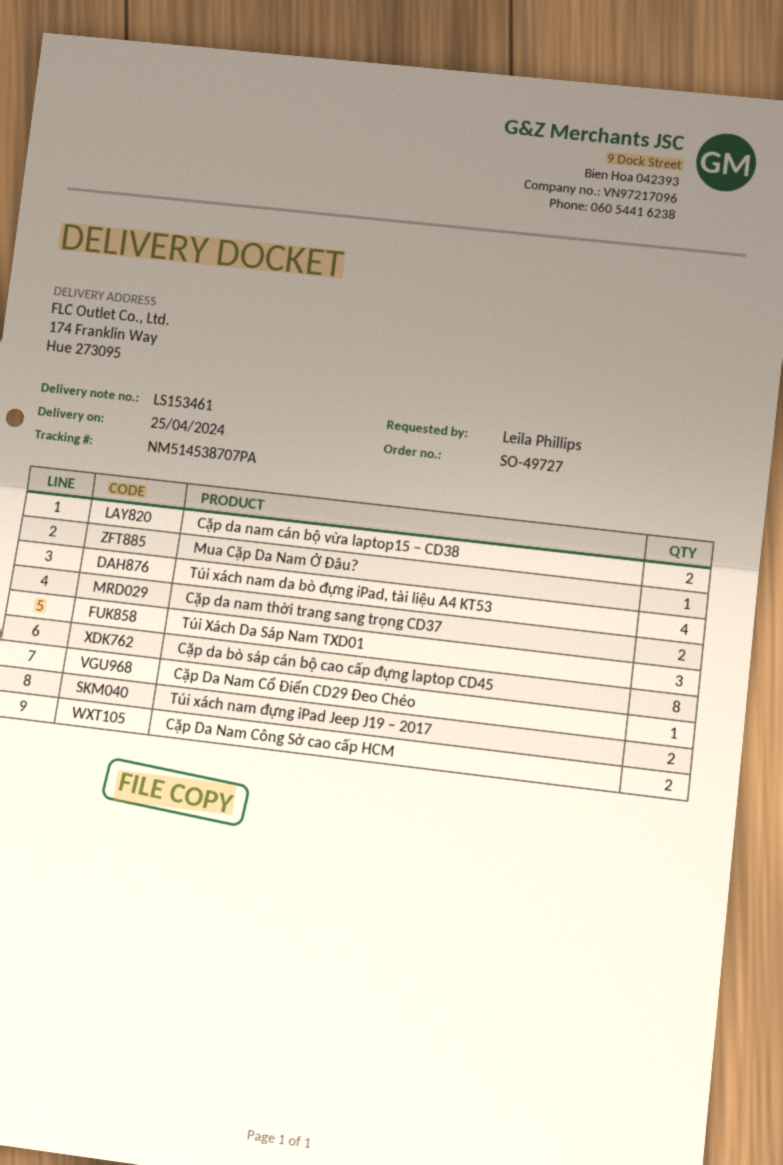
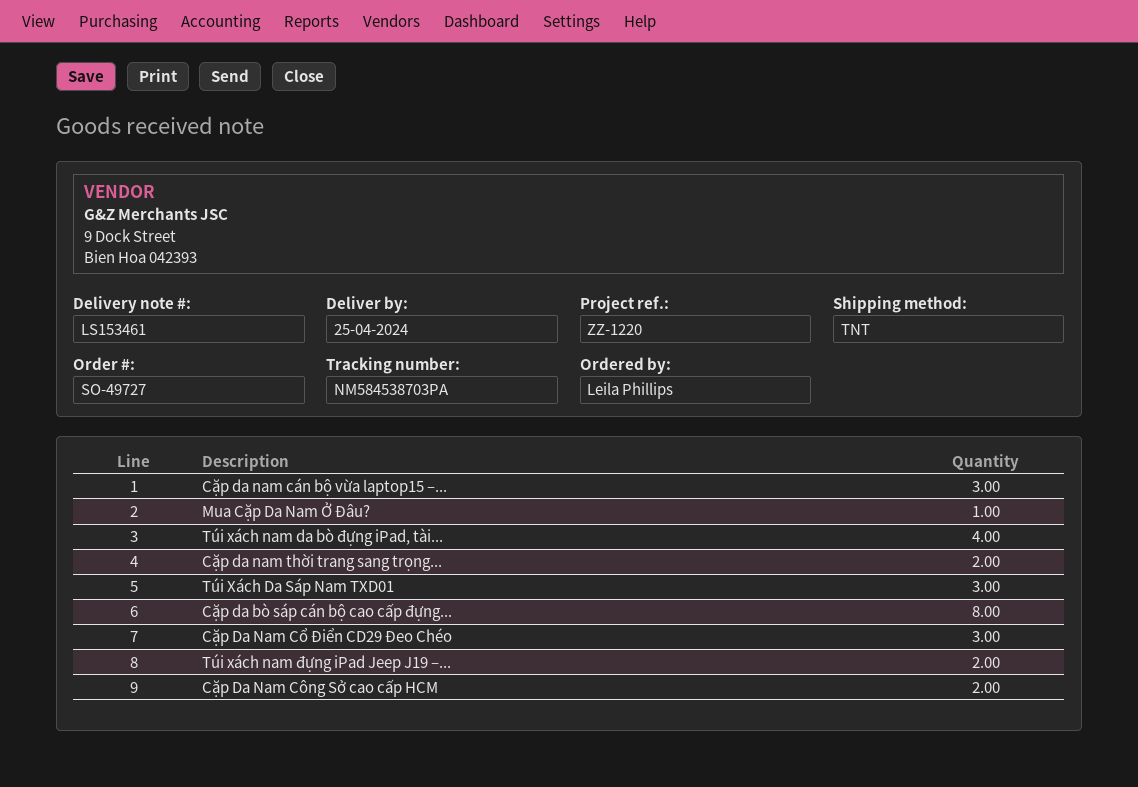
tracking number: NM514538707PA -> NM584538703PA
Cặp da nam cán bộ vừa laptop15 – CD38: 2 -> 3
Cặp Da Nam Cổ Điển CD29 Đeo Chéo: 1 -> 3

